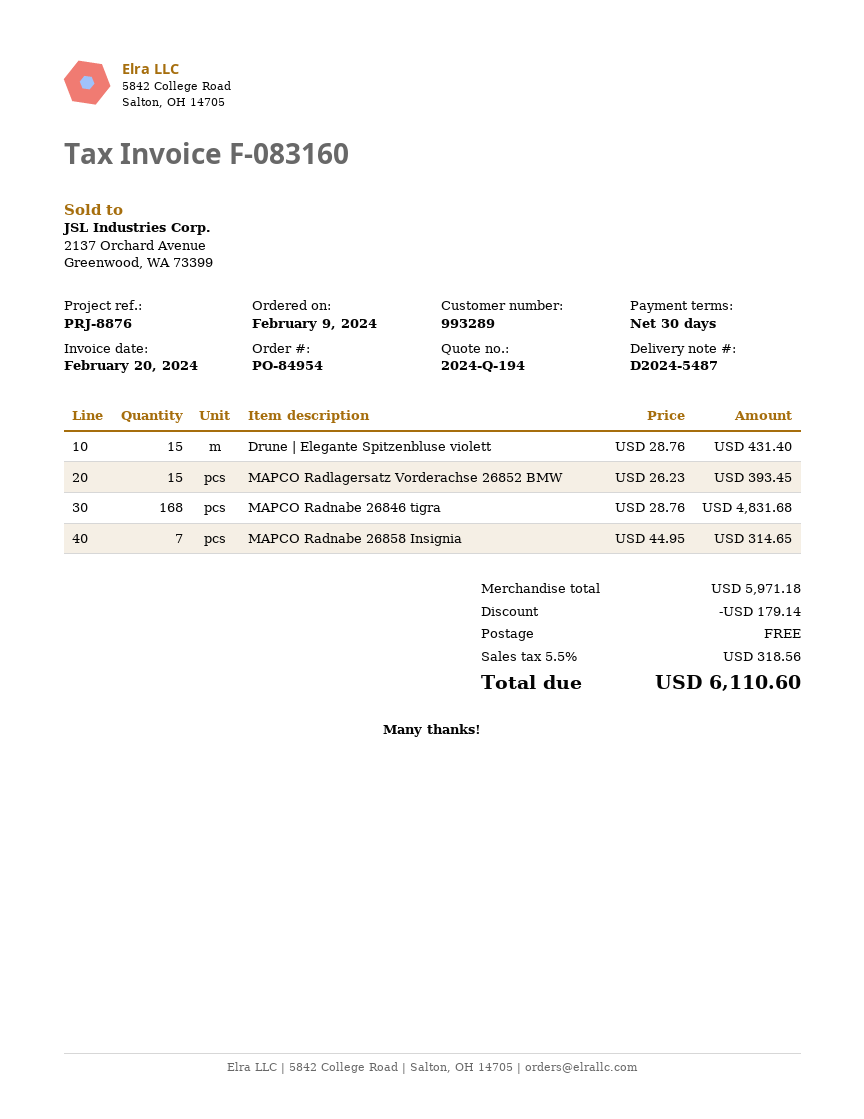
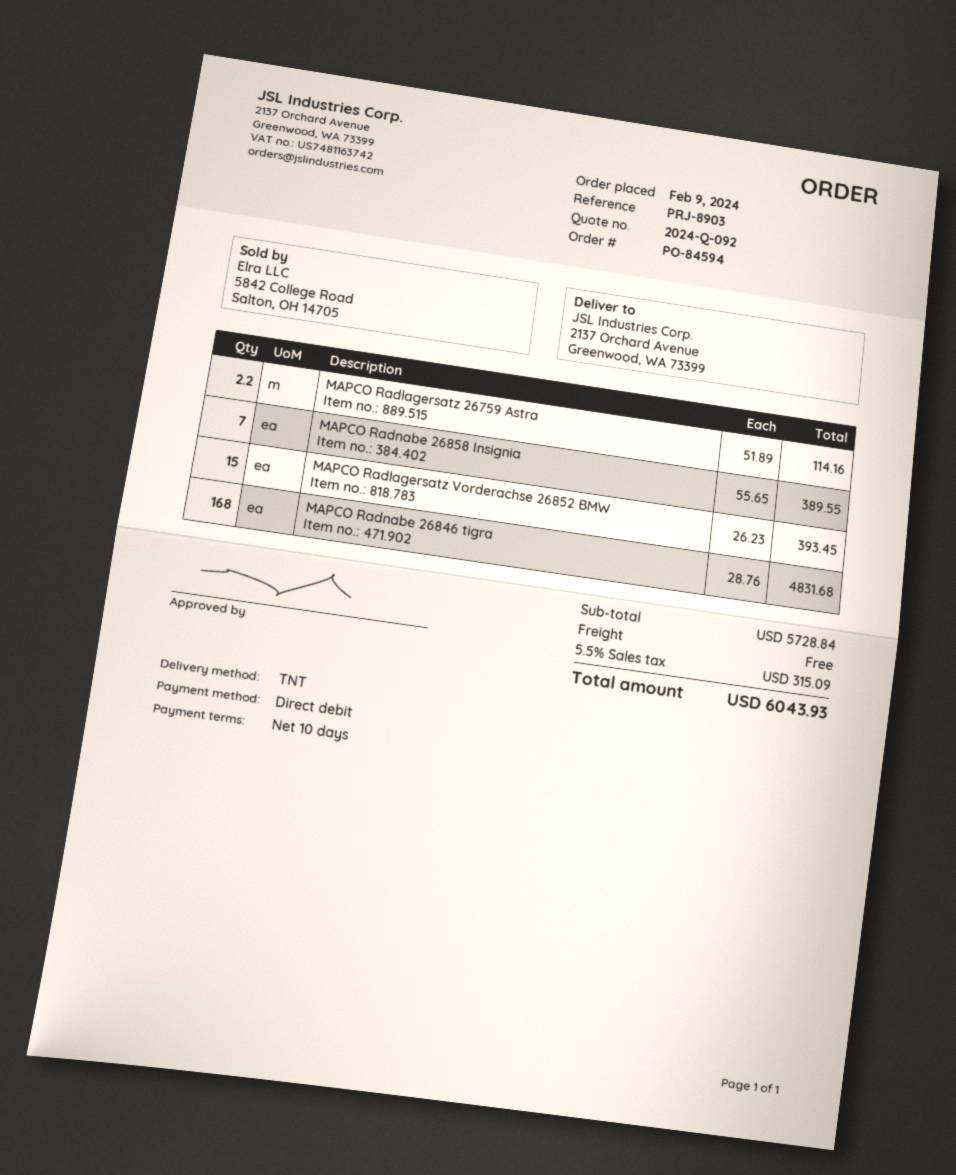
quote number: 2024-Q-194 -> 2024-Q-092
order number: PO-84954 -> PO-84594
payment terms: 30 days -> 10 days
reference: PRJ-8876 -> PRJ-8903
Drune | Elegante Spitzenbluse violett: 15 x 28.76 = 431.40 -> none
MAPCO Radnabe 26858 Insignia: 7 x 44.95 = 314.65 -> 7 x 55.65 = 389.55
MAPCO Radlagersatz 26759 Astra: none -> 2.2 x 51.89 = 114.16
subtotal: 5971.18 -> 5728.84
discount: 179.14 -> none
tax: 5.5% = 318.56 -> 5.5% = 315.09
total: 6110.60 -> 6043.93

